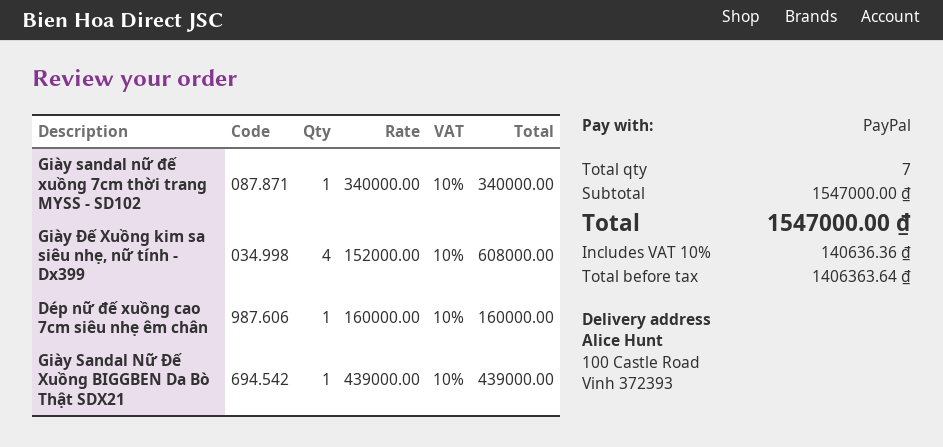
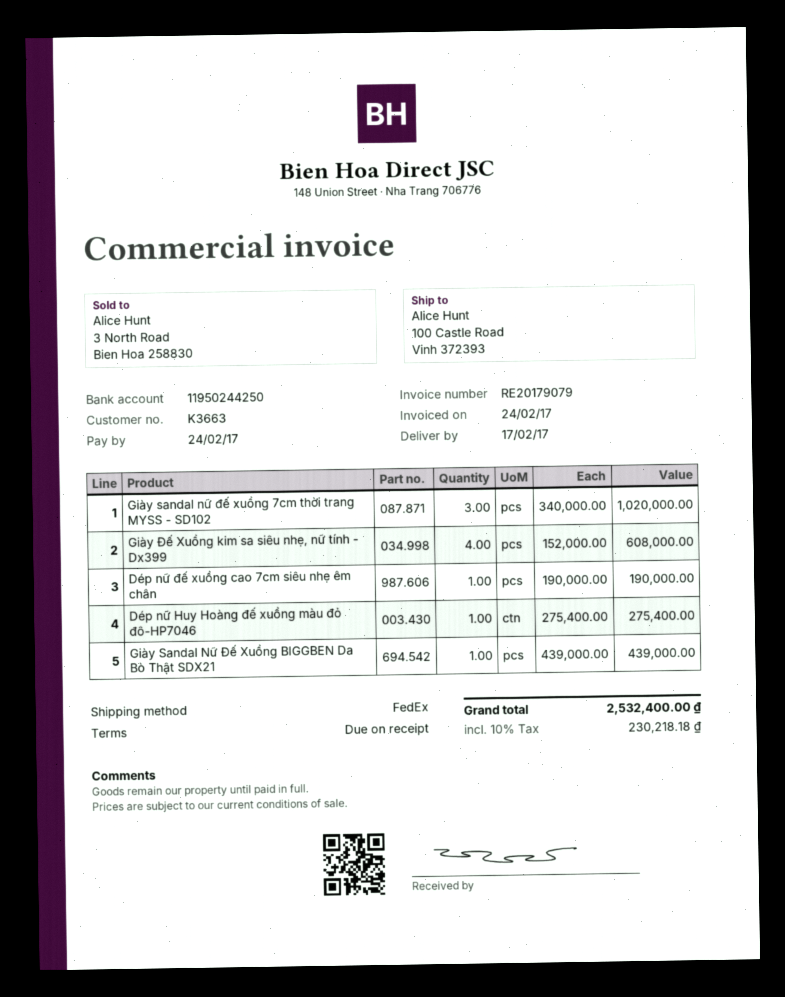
Giày sandal nữ đế xuồng 7cm thời trang MYSS - SD102: 1 x 340000.00 = 340000.00 -> 3 x 340000.00 = 1020000.00
Dép nữ đế xuồng cao 7cm siêu nhẹ êm chân: 1 x 160000.00 = 160000.00 -> 1 x 190000.00 = 190000.00
Dép nữ Huy Hoàng đế xuồng màu đỏ đô-HP7046: none -> 1 x 275400.00 = 275400.00
tax: 10% = 140636.36 -> 10% = 230218.18
total: 1547000.00 -> 2532400.00

